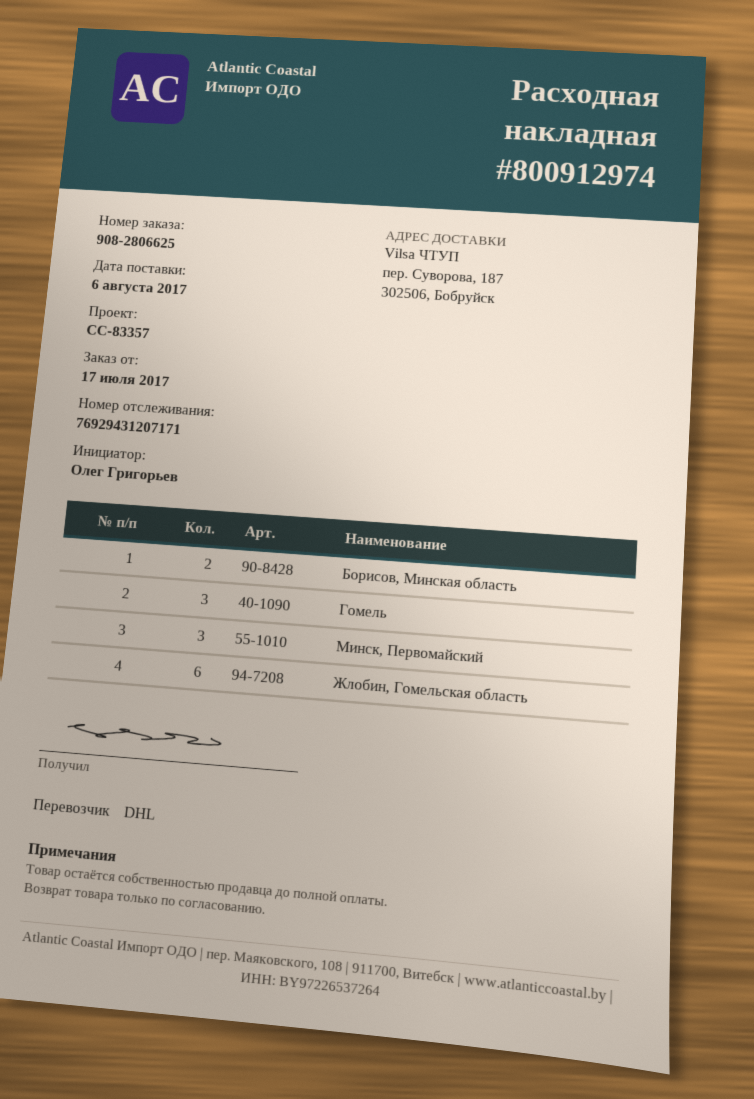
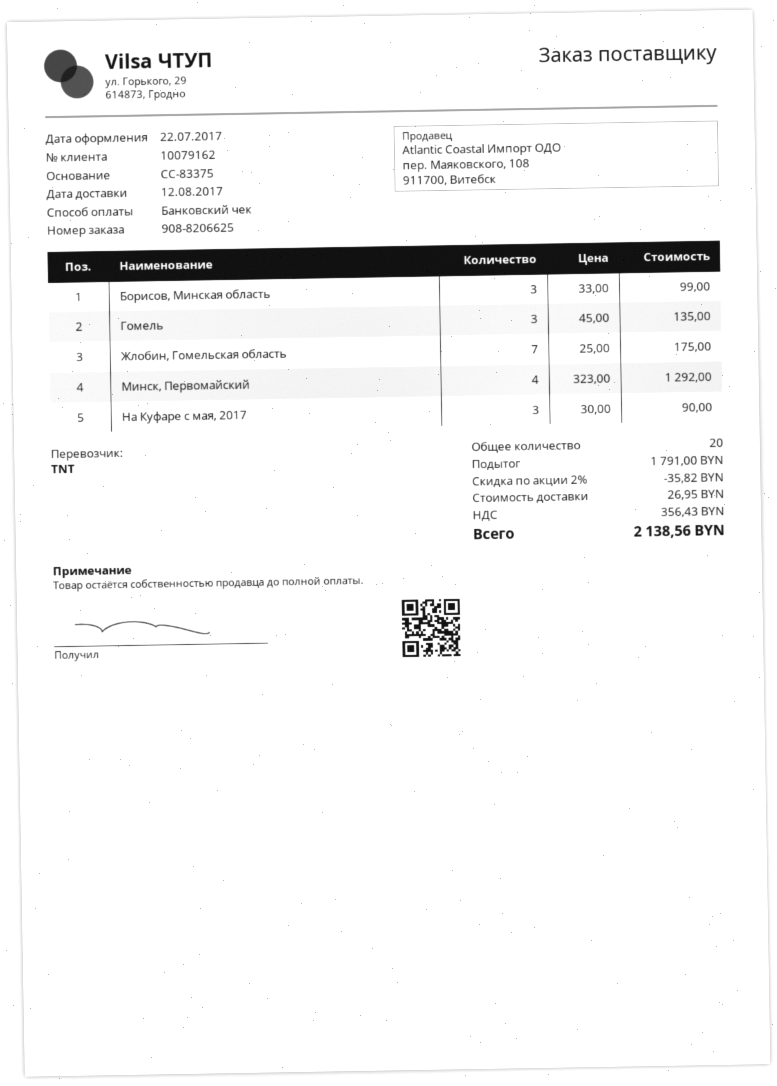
order number: 908-2806625 -> 908-8206625
order date: 2017-07-17 -> 2017-07-22
delivery date: 2017-08-06 -> 2017-08-12
reference: CC-83357 -> CC-83375
shipping method: DHL -> TNT
Борисов, Минская область: 2 -> 3
Минск, Первомайский: 3 -> 4
Жлобин, Гомельская область: 6 -> 7
На Куфаре с мая, 2017: none -> 3

